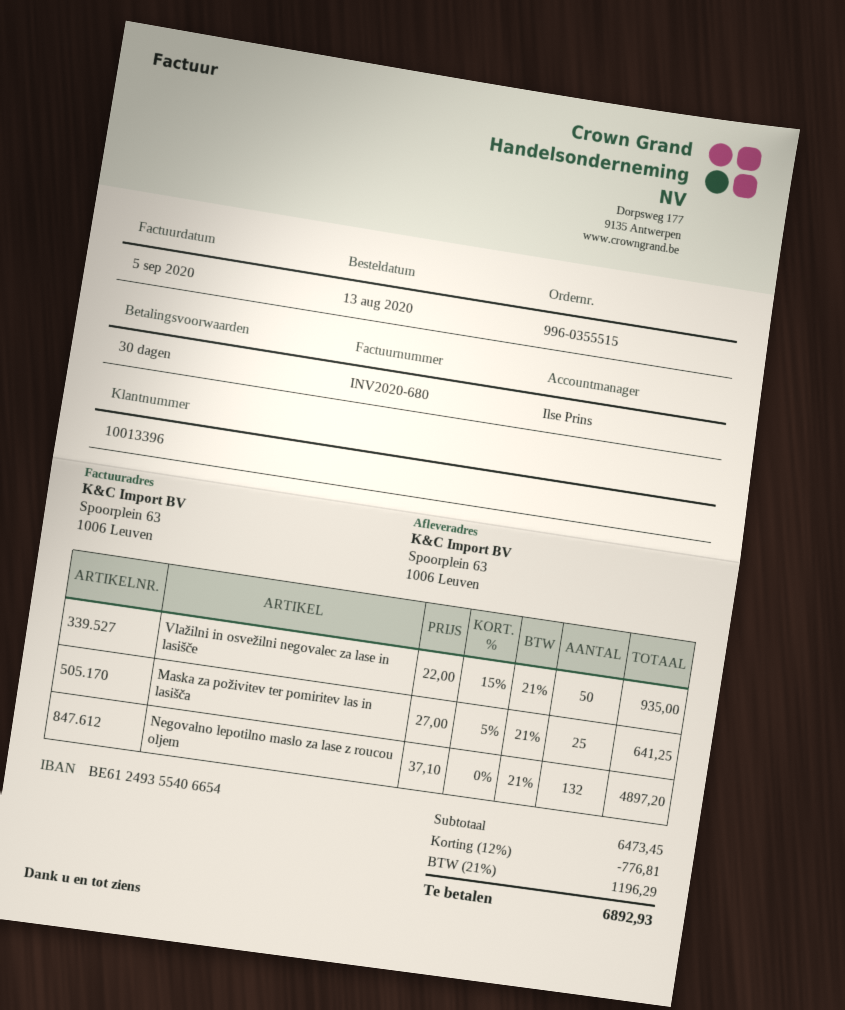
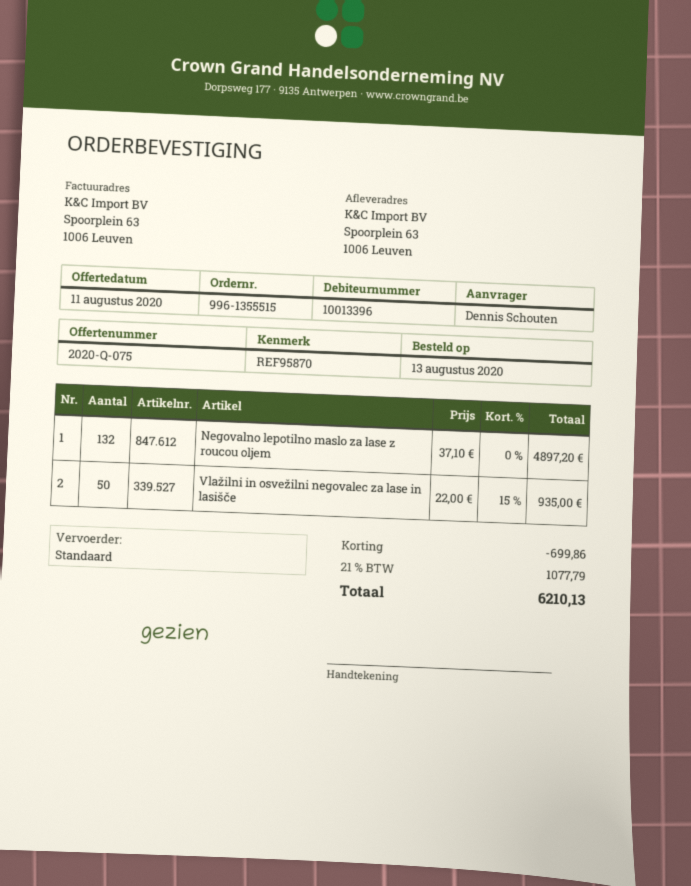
order number: 996-0355515 -> 996-1355515
Maska za poživitev ter pomiritev las in lasišča: 25 x 27.00 - 5% = 641.25 -> none
discount: 776.81 -> 699.86
tax: 21% = 1196.29 -> 21% = 1077.79
total: 6892.93 -> 6210.13

